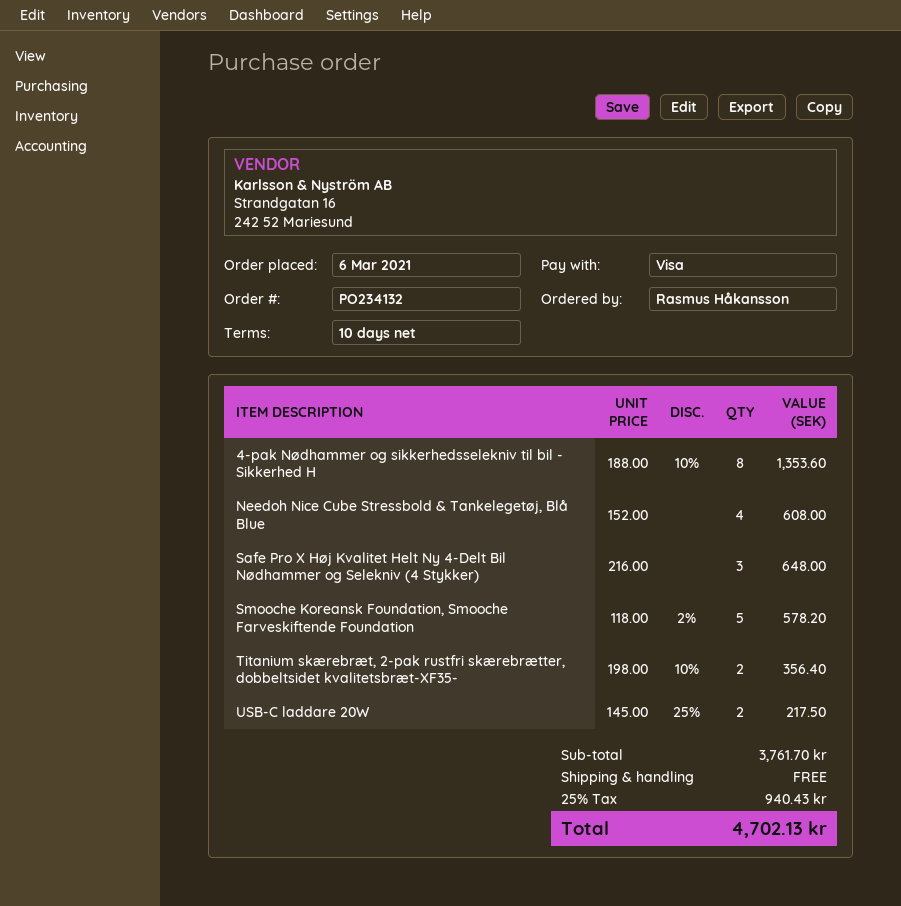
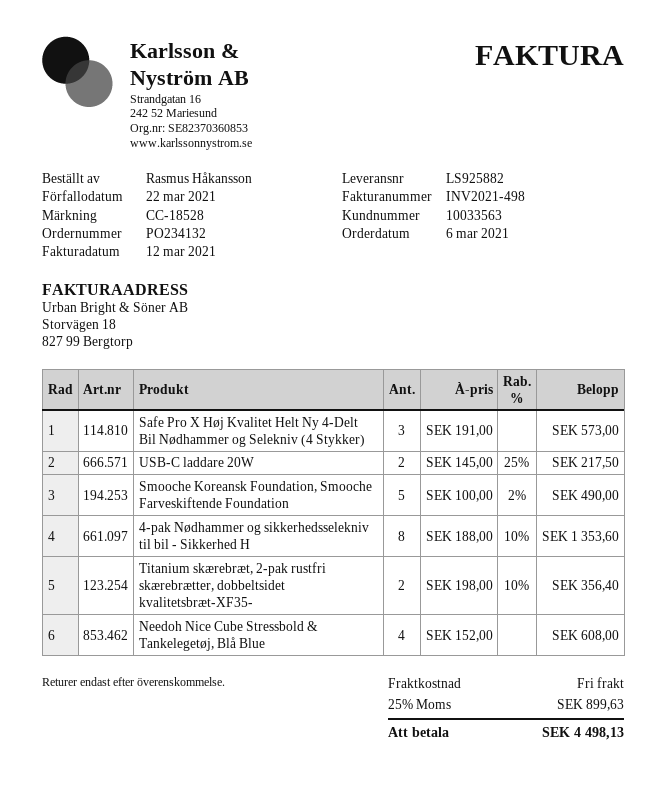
Safe Pro X Høj Kvalitet Helt Ny 4-Delt Bil Nødhammer og Selekniv (4 Stykker): 3 x 216.00 = 648.00 -> 3 x 191.00 = 573.00
Smooche Koreansk Foundation, Smooche Farveskiftende Foundation: 5 x 118.00 - 2% = 578.20 -> 5 x 100.00 - 2% = 490.00
tax: 25% = 940.43 -> 25% = 899.63
total: 4702.13 -> 4498.13

